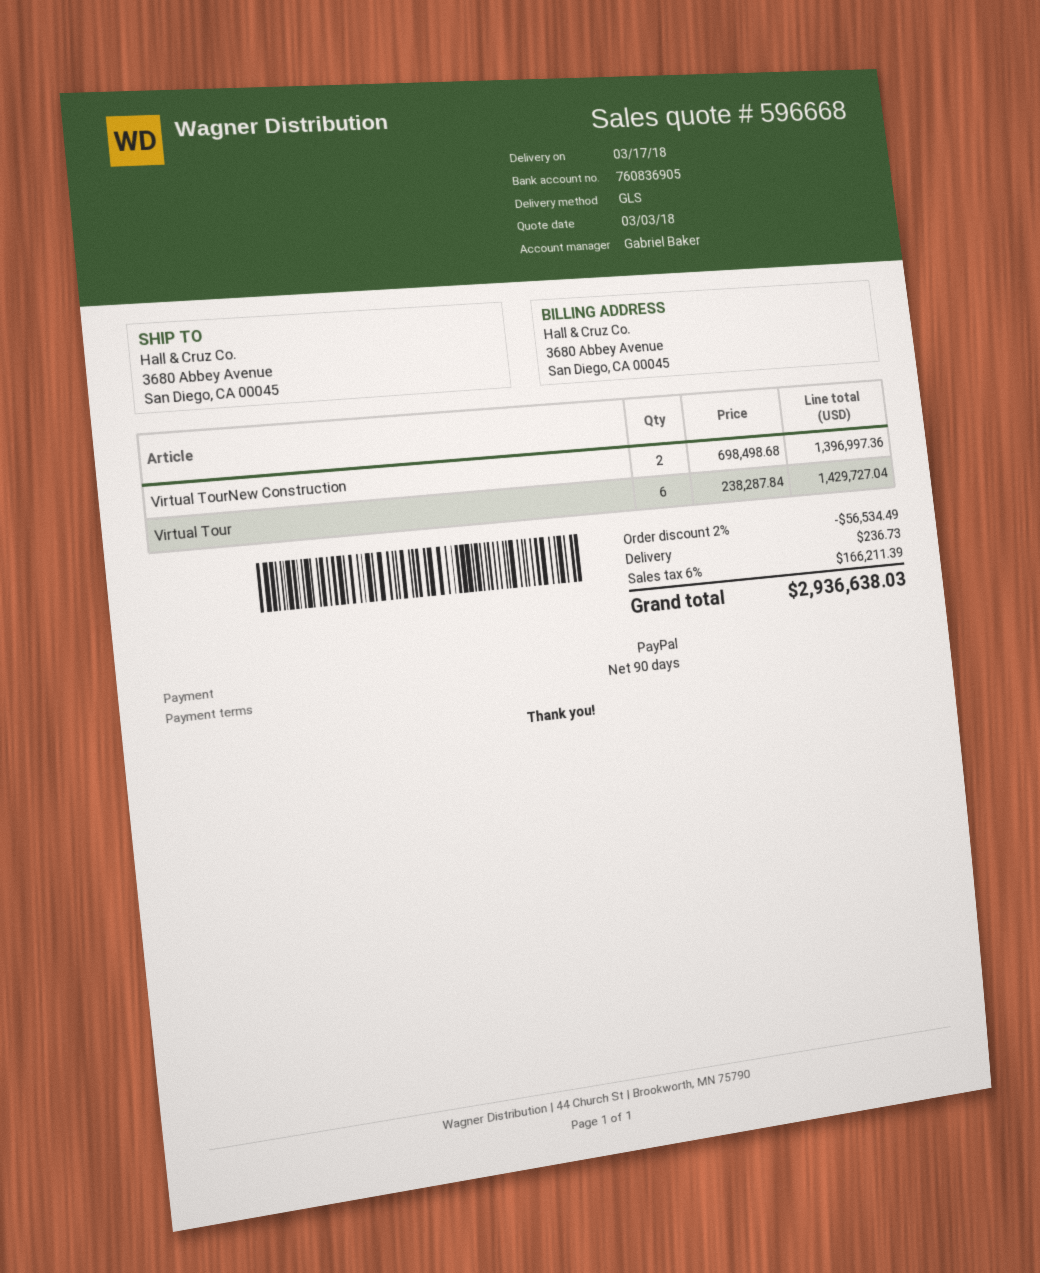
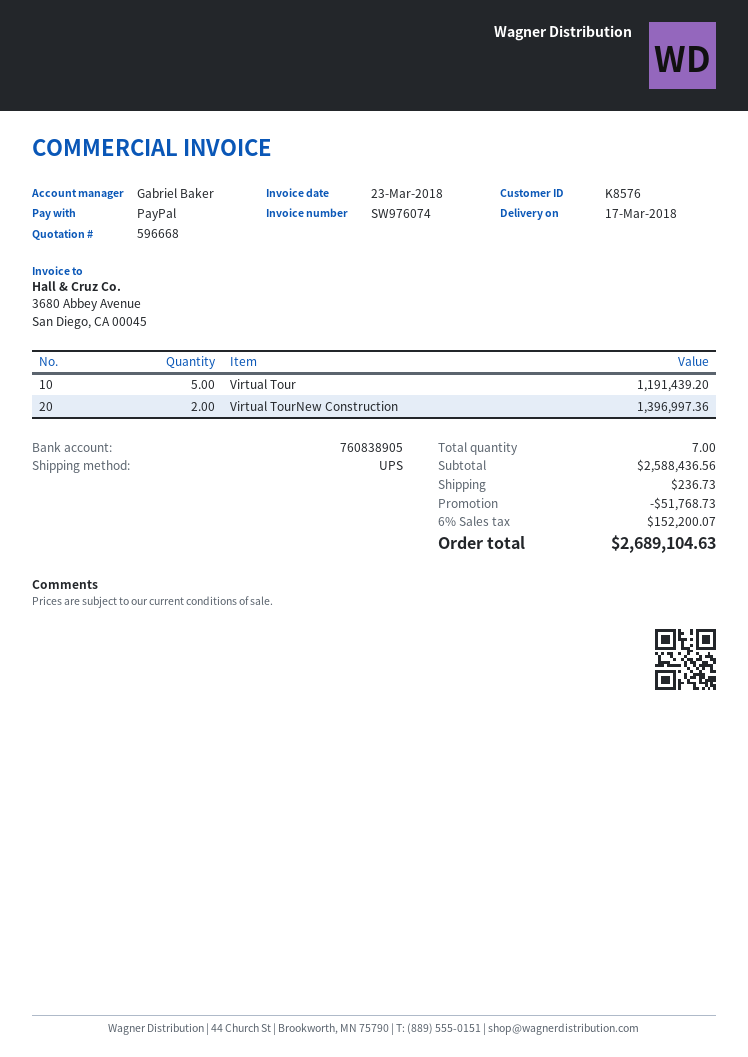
bank account: 760836905 -> 760838905
shipping method: GLS -> UPS
Virtual Tour: 6 for 1429727.04 -> 5 for 1191439.20
discount: 56534.49 -> 51768.73
tax: 6% = 166211.39 -> 6% = 152200.07
total: 2936638.03 -> 2689104.63

